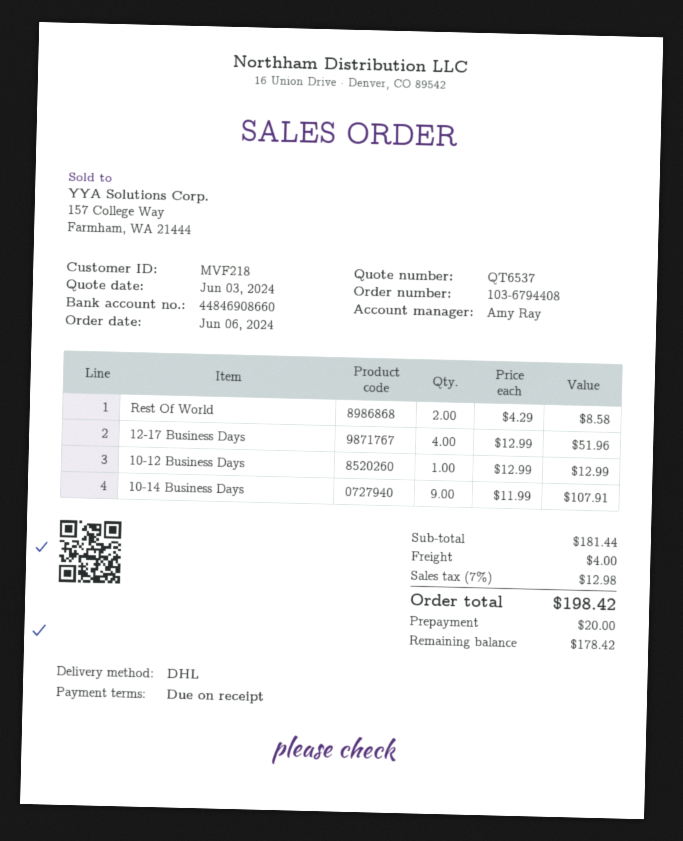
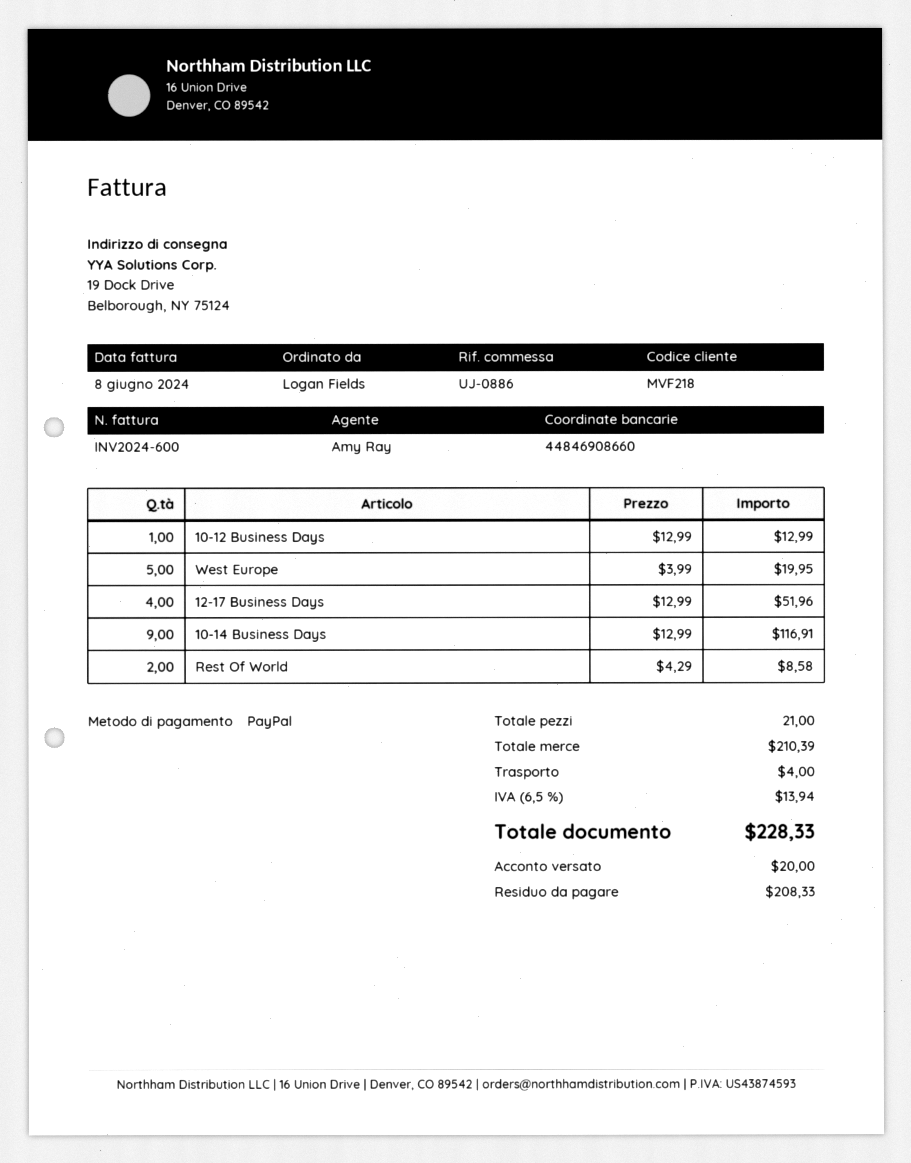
10-14 Business Days: 9 x 11.99 = 107.91 -> 9 x 12.99 = 116.91
West Europe: none -> 5 x 3.99 = 19.95
subtotal: 181.44 -> 210.39
tax: 7% = 12.98 -> 6.5% = 13.94
total: 198.42 -> 228.33
balance: 178.42 -> 208.33

